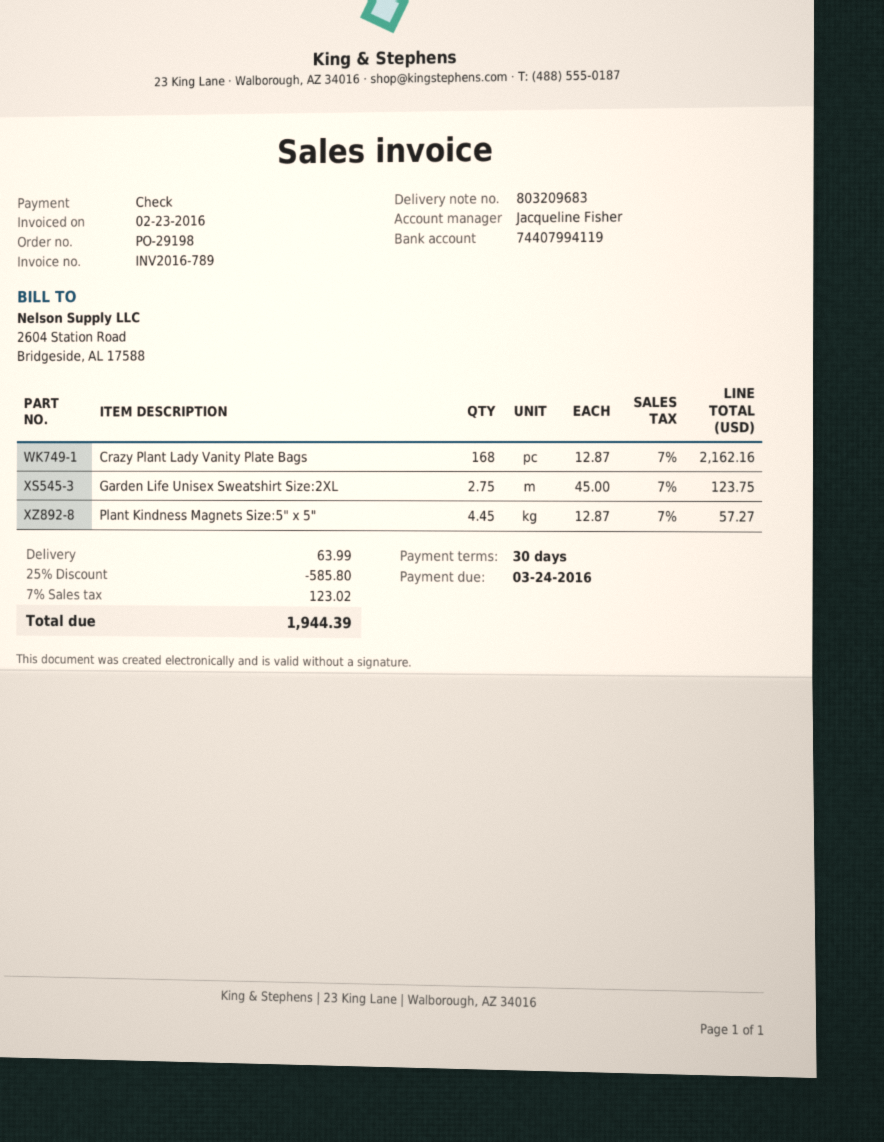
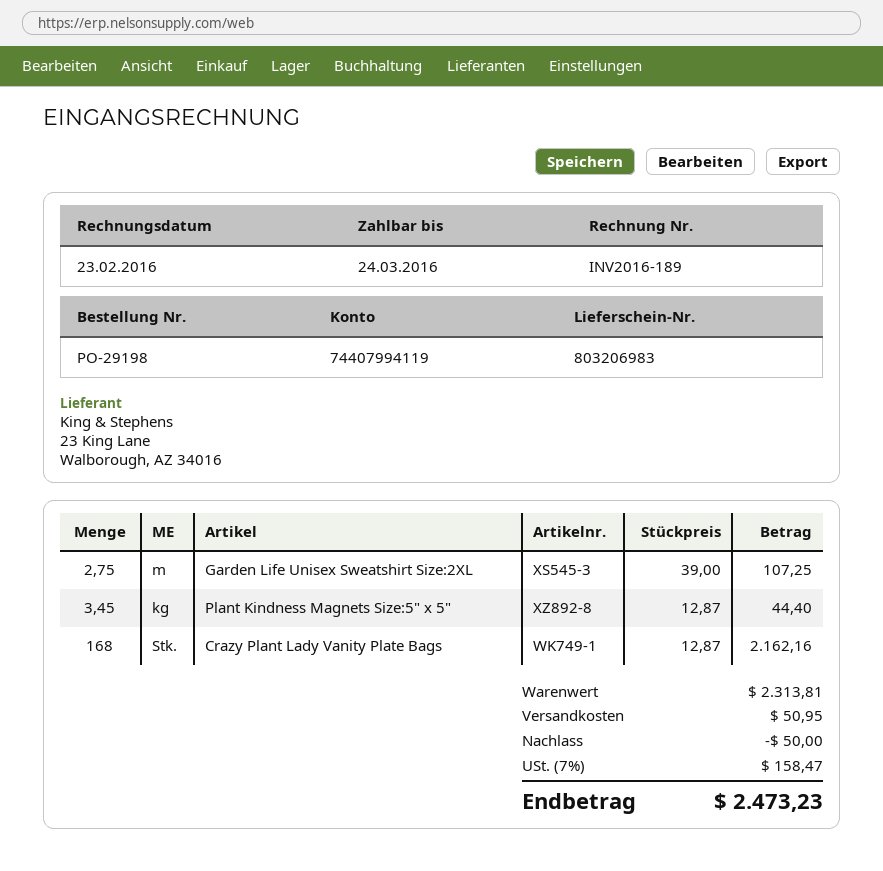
delivery note number: 803209683 -> 803206983
invoice number: INV2016-789 -> INV2016-189
Garden Life Unisex Sweatshirt Size:2XL: 2.75 x 45.00 = 123.75 -> 2.75 x 39.00 = 107.25
Plant Kindness Magnets Size:5" x 5": 4.45 x 12.87 = 57.27 -> 3.45 x 12.87 = 44.40
discount: 585.80 -> 50.00
shipping: 63.99 -> 50.95
tax: 7% = 123.02 -> 7% = 158.47
total: 1944.39 -> 2473.23

